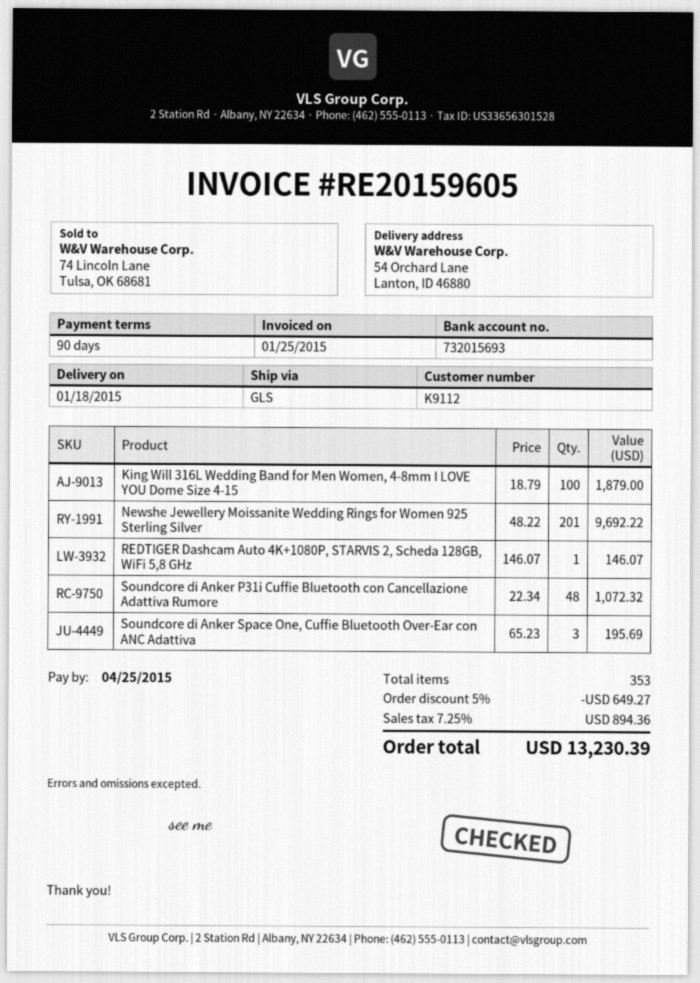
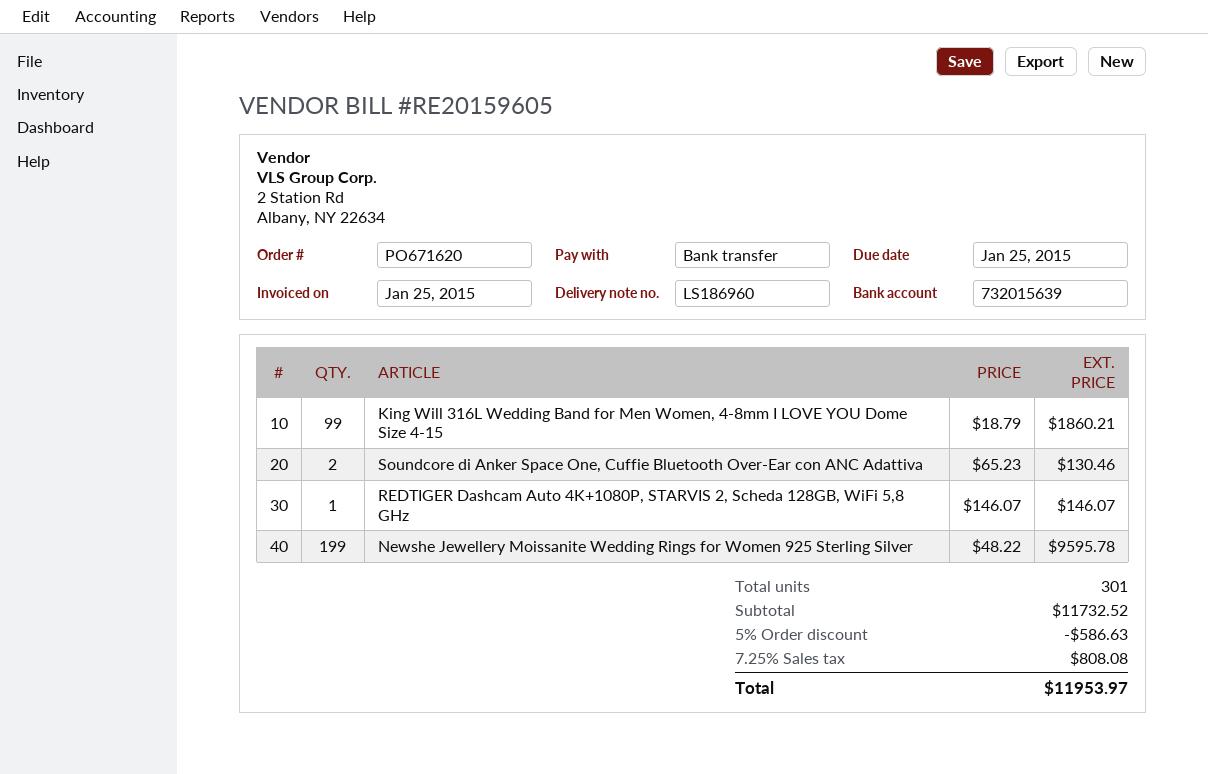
due date: 2015-04-25 -> 2015-01-25
bank account: 732015693 -> 732015639
King Will 316L Wedding Band for Men Women, 4-8mm I LOVE YOU Dome Size 4-15: 100 x 18.79 = 1879.00 -> 99 x 18.79 = 1860.21
Newshe Jewellery Moissanite Wedding Rings for Women 925 Sterling Silver: 201 x 48.22 = 9692.22 -> 199 x 48.22 = 9595.78
Soundcore di Anker P31i Cuffie Bluetooth con Cancellazione Adattiva Rumore: 48 x 22.34 = 1072.32 -> none
Soundcore di Anker Space One, Cuffie Bluetooth Over-Ear con ANC Adattiva: 3 x 65.23 = 195.69 -> 2 x 65.23 = 130.46
total quantity: 353 -> 301
discount: 5% = 649.27 -> 5% = 586.63
tax: 7.25% = 894.36 -> 7.25% = 808.08
total: 13230.39 -> 11953.97

